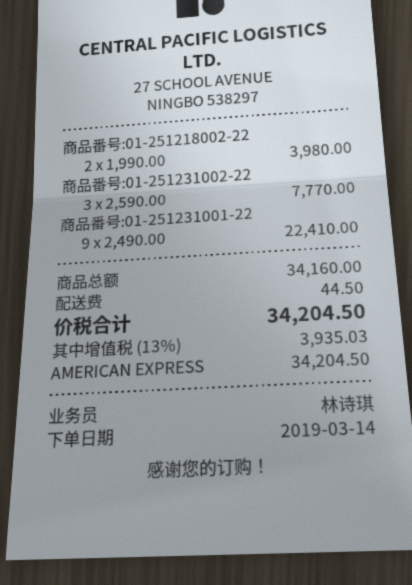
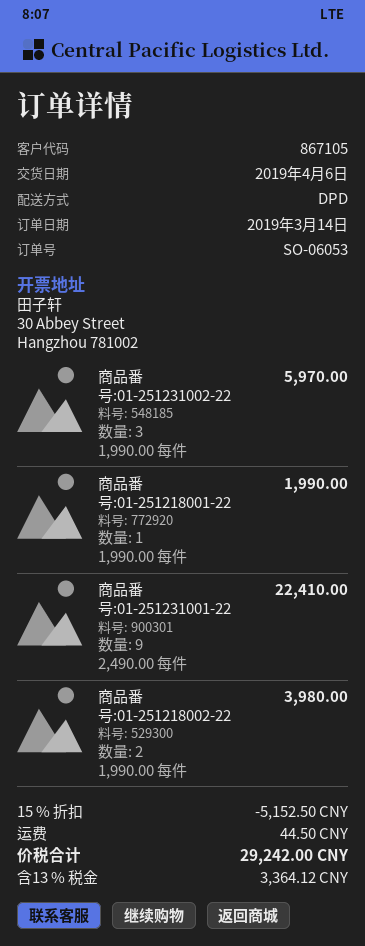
商品番号:01-251231002-22: 3 x 2590.00 = 7770.00 -> 3 x 1990.00 = 5970.00
商品番号:01-251218001-22: none -> 1 x 1990.00 = 1990.00
discount: none -> 15% = 5152.50
tax: 13% = 3935.03 -> 13% = 3364.12
total: 34204.50 -> 29242.00

